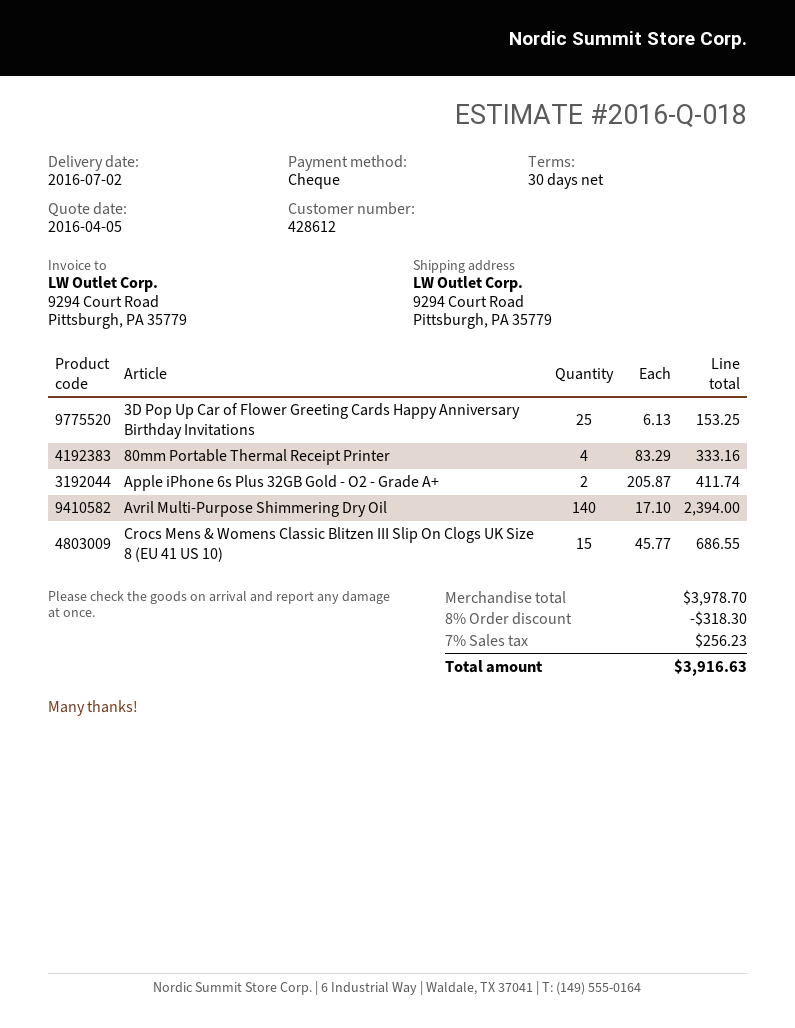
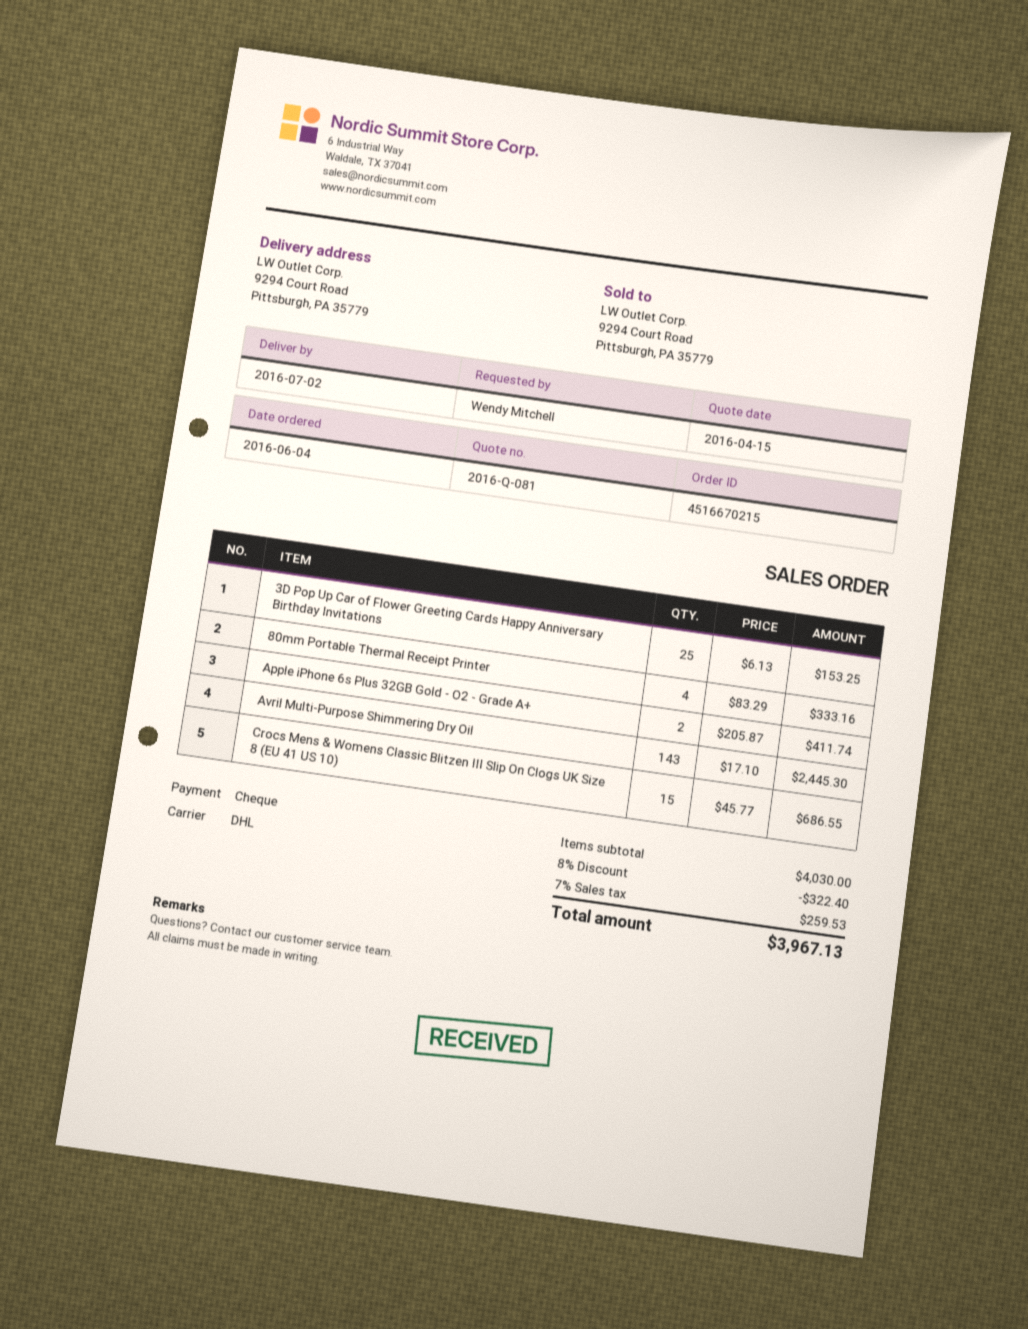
quote number: 2016-Q-018 -> 2016-Q-081
quote date: 2016-04-05 -> 2016-04-15
Avril Multi-Purpose Shimmering Dry Oil: 140 x 17.10 = 2394.00 -> 143 x 17.10 = 2445.30
subtotal: 3978.70 -> 4030.00
discount: 8% = 318.30 -> 8% = 322.40
tax: 7% = 256.23 -> 7% = 259.53
total: 3916.63 -> 3967.13

